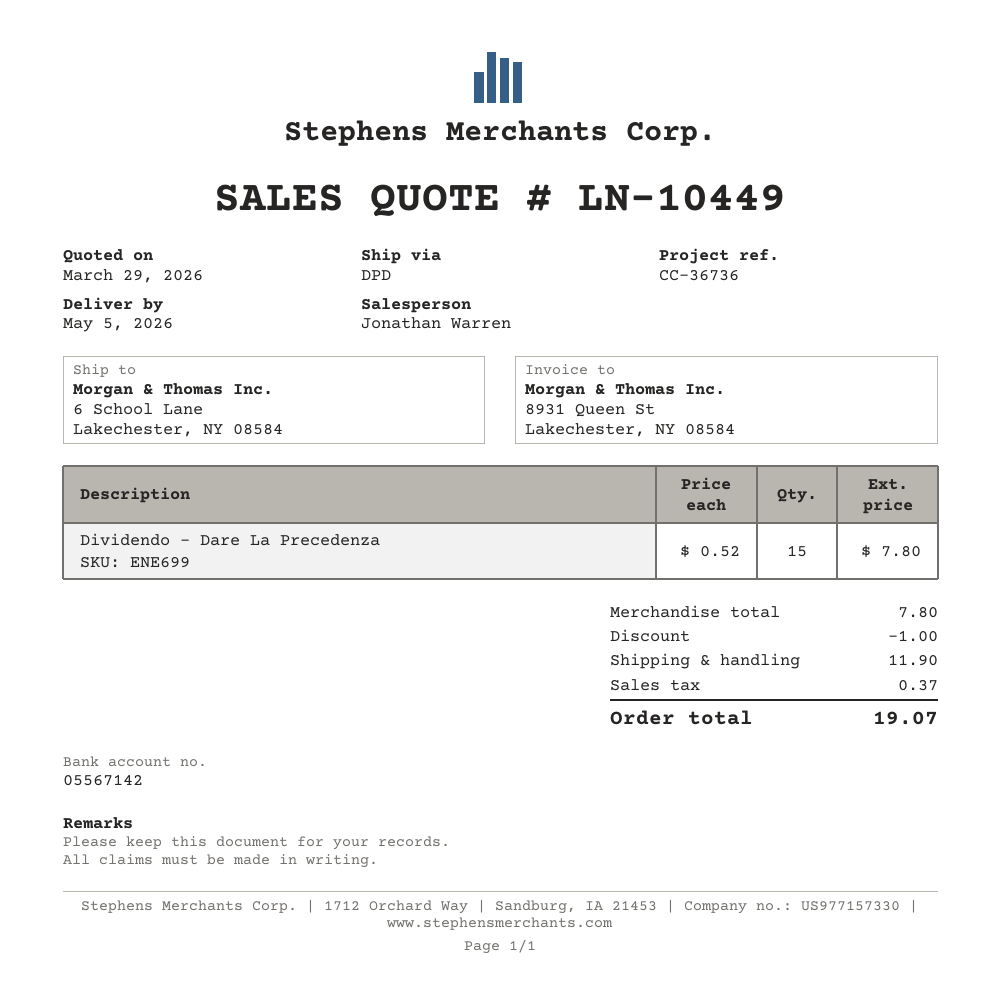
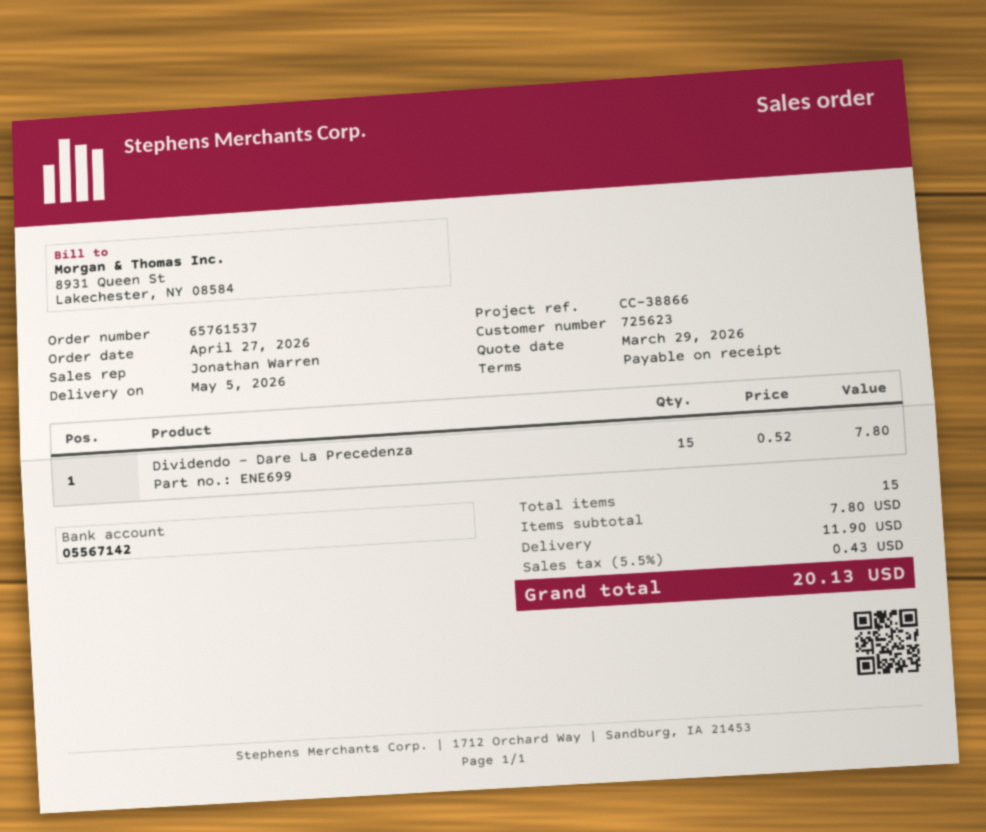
reference: CC-36736 -> CC-38866
discount: 1.00 -> none
tax: 0.37 -> 0.43
total: 19.07 -> 20.13

